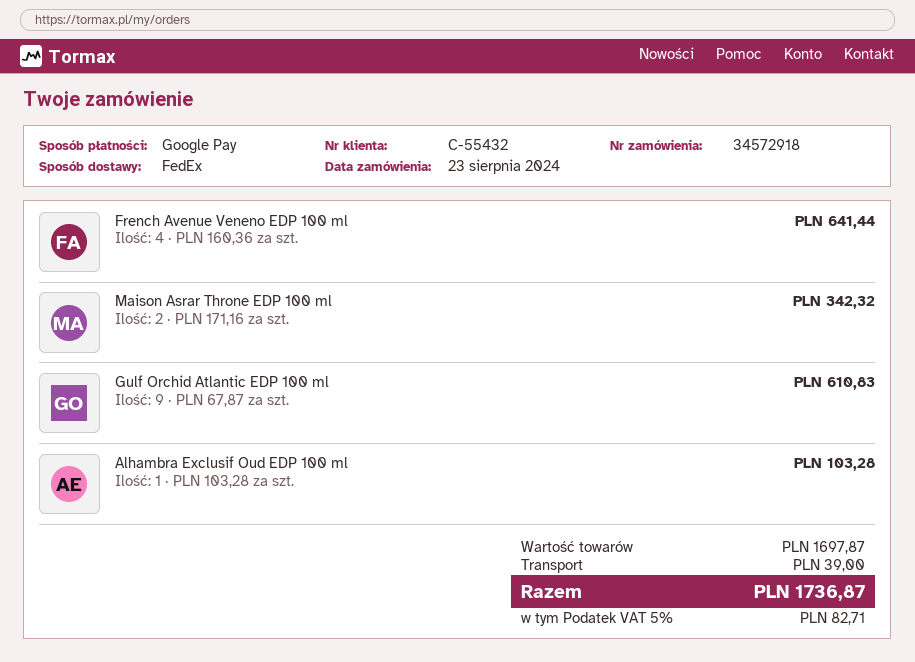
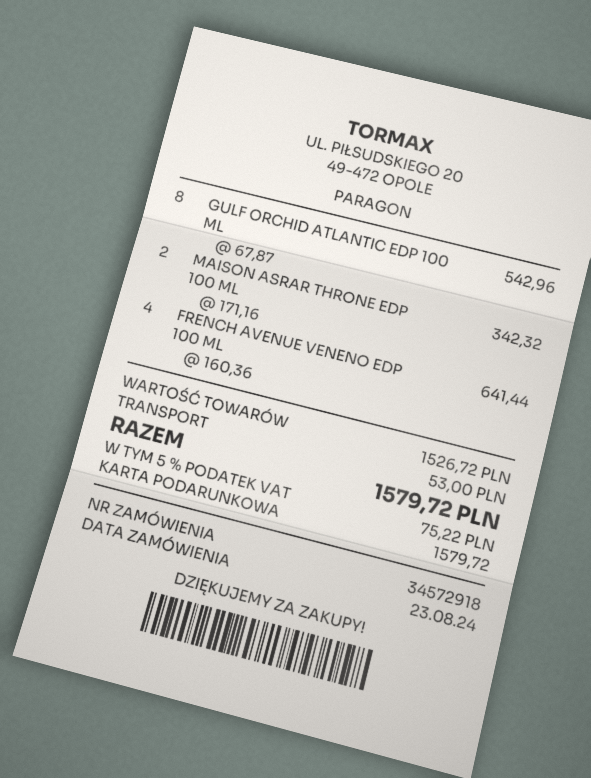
payment method: Google Pay -> gift card
Gulf Orchid Atlantic EDP 100 ml: 9 x 67.87 = 610.83 -> 8 x 67.87 = 542.96
Alhambra Exclusif Oud EDP 100 ml: 1 x 103.28 = 103.28 -> none
subtotal: 1697.87 -> 1526.72
shipping: 39.00 -> 53.00
tax: 5% = 82.71 -> 5% = 75.22
total: 1736.87 -> 1579.72

